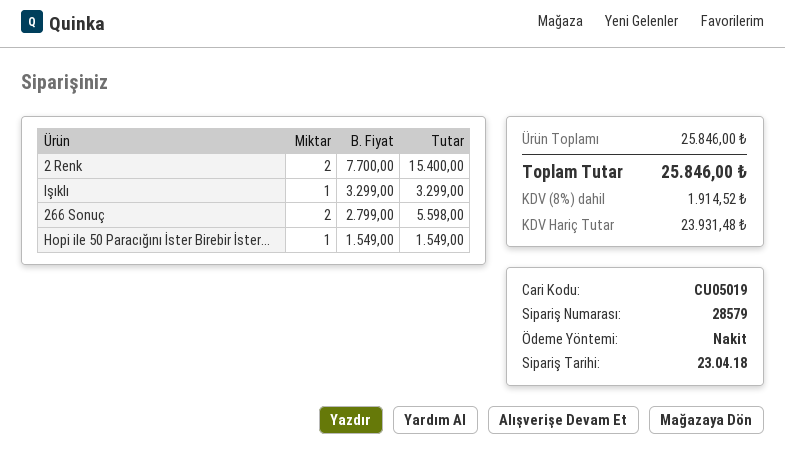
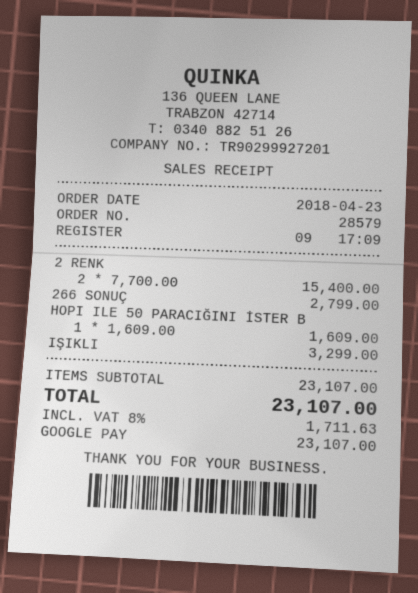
payment method: cash -> Google Pay
266 Sonuç: 2 x 2799.00 = 5598.00 -> 1 x 2799.00 = 2799.00
Hopi ile 50 Paracığını İster Birebir İster...: 1 x 1549.00 = 1549.00 -> 1 x 1609.00 = 1609.00
subtotal: 25846.00 -> 23107.00
tax: 8% = 1914.52 -> 8% = 1711.63
total: 25846.00 -> 23107.00

